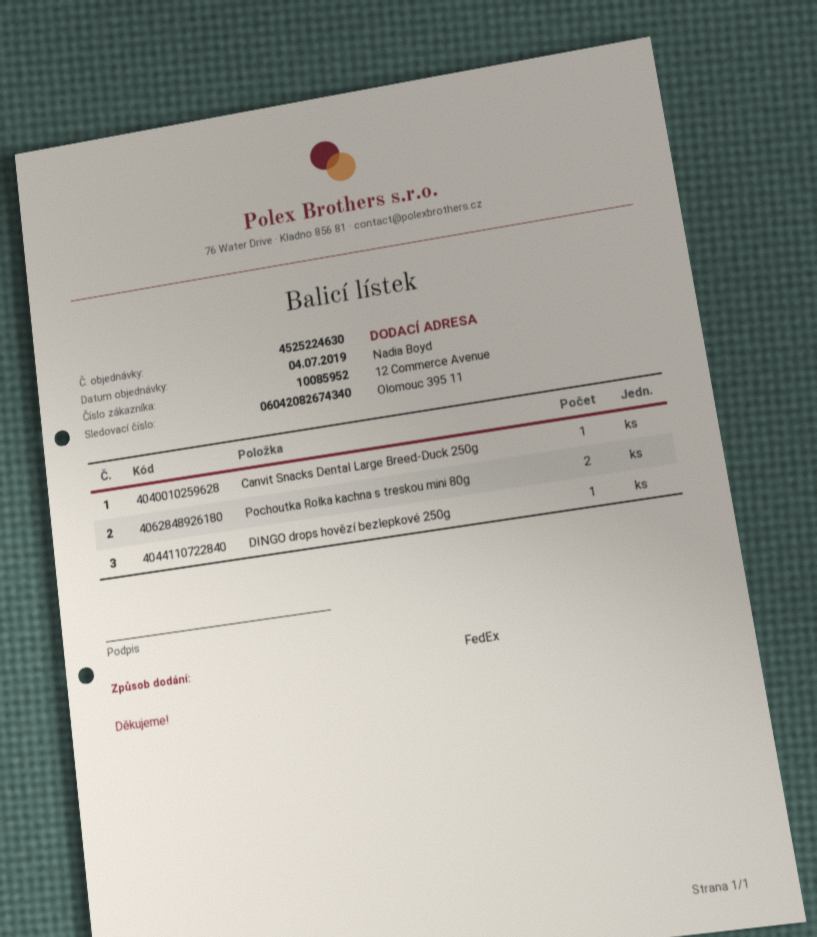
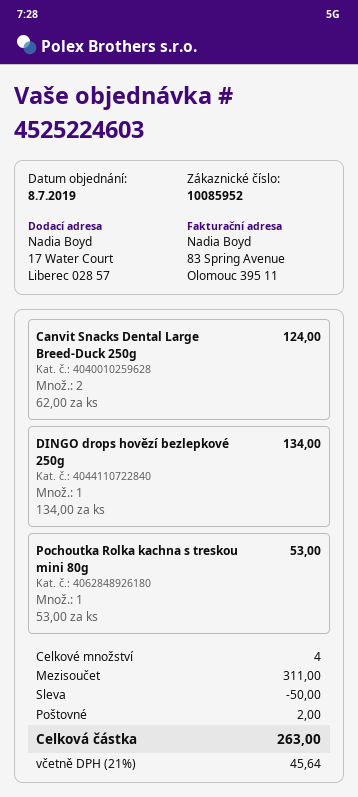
order number: 4525224630 -> 4525224603
order date: 2019-07-04 -> 2019-07-08
ship to: 12 Commerce Avenue, Olomouc 395 11 -> 17 Water Court, Liberec 028 57
Canvit Snacks Dental Large Breed-Duck 250g: 1 -> 2
Pochoutka Rolka kachna s treskou mini 80g: 2 -> 1

